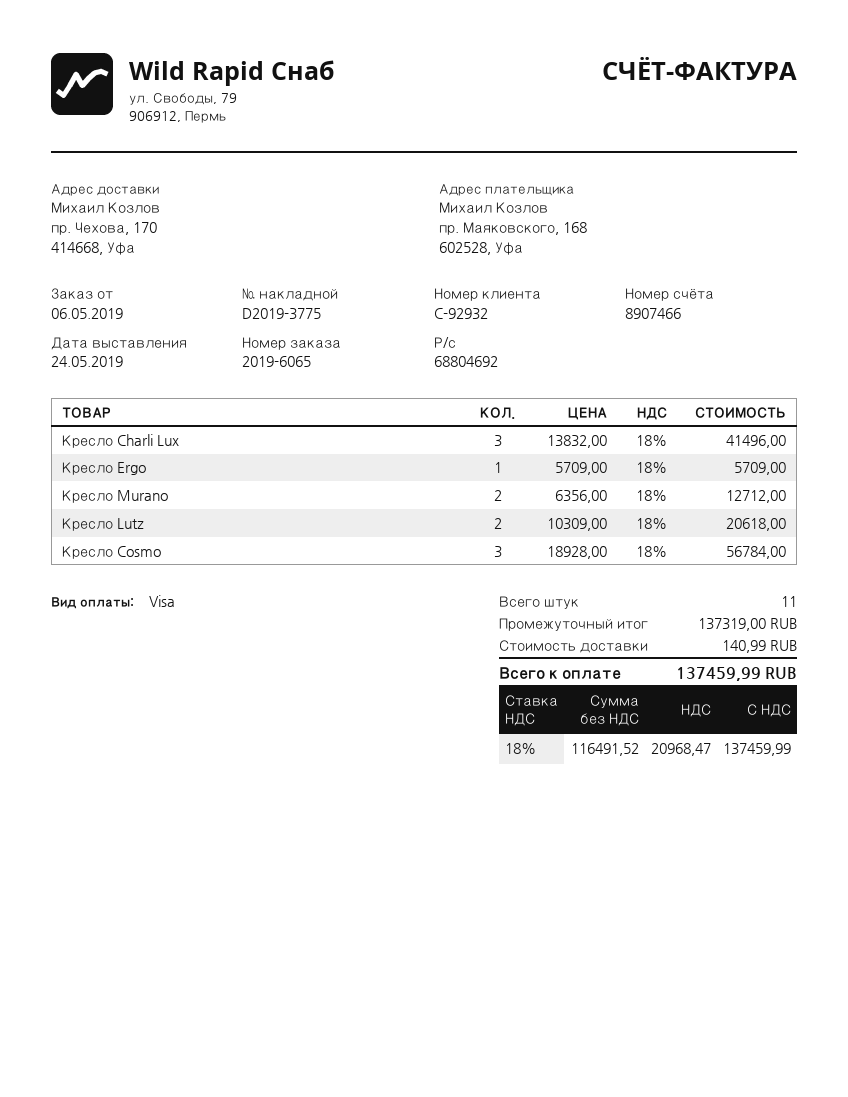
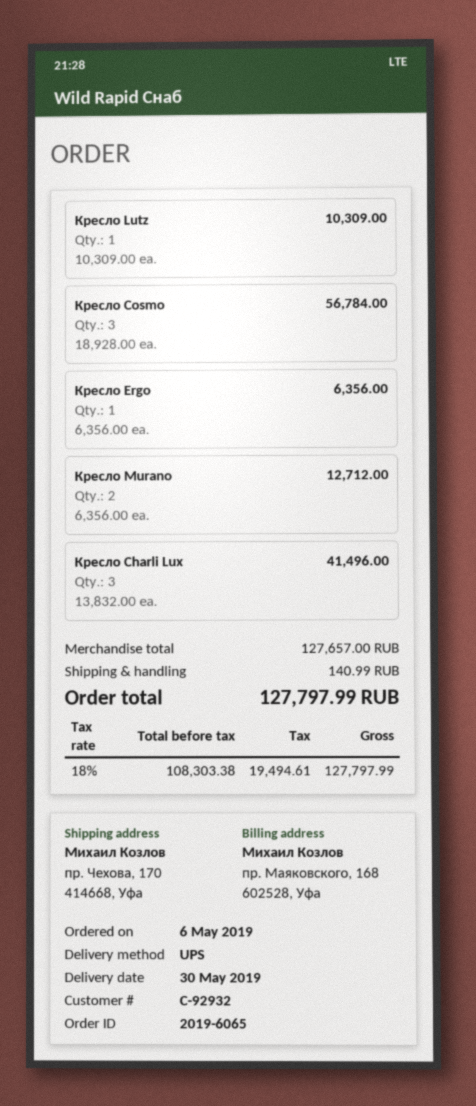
Кресло Ergo: 1 x 5709.00 = 5709.00 -> 1 x 6356.00 = 6356.00
Кресло Lutz: 2 x 10309.00 = 20618.00 -> 1 x 10309.00 = 10309.00
subtotal: 137319.00 -> 127657.00
net: 116491.52 -> 108303.38
tax: 18% = 20968.47 -> 18% = 19494.61
total: 137459.99 -> 127797.99

